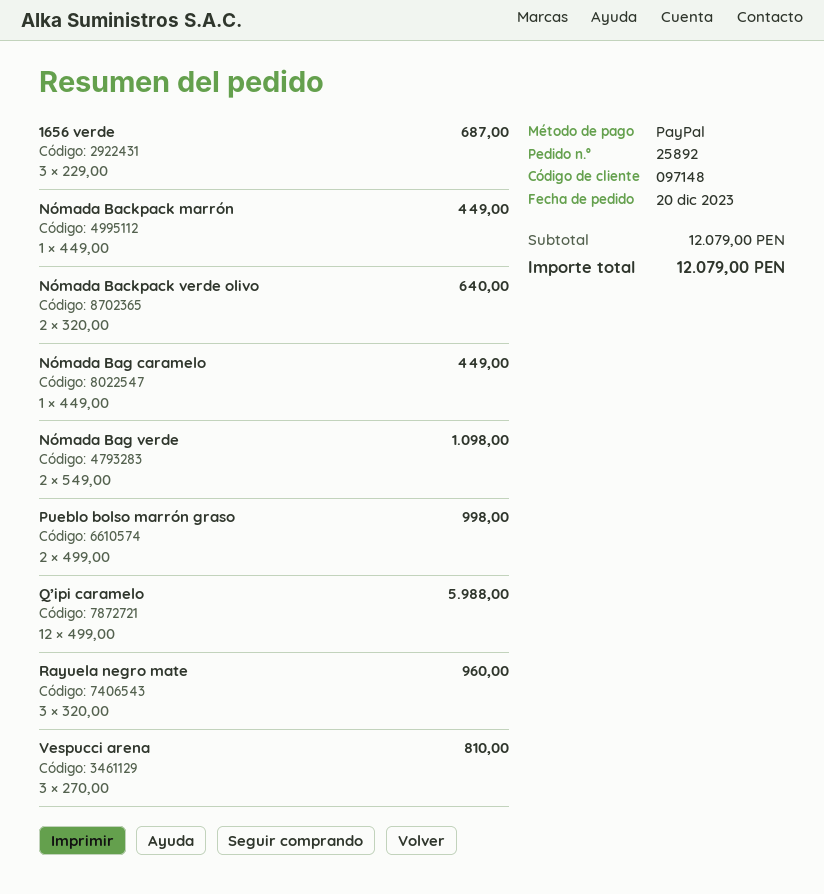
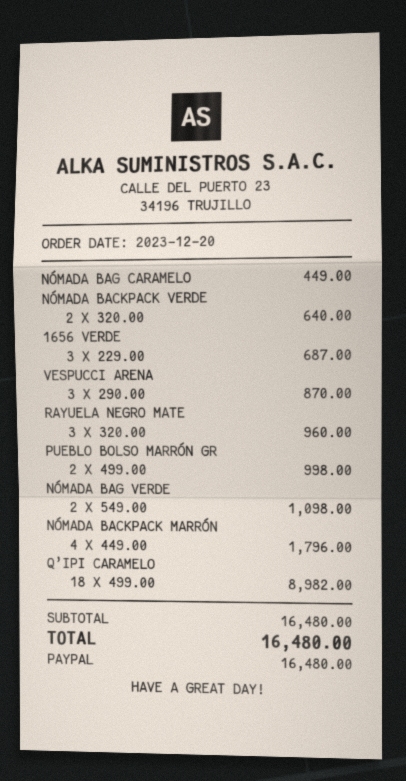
Nómada Backpack marrón: 1 x 449.00 = 449.00 -> 4 x 449.00 = 1796.00
Q’ipi caramelo: 12 x 499.00 = 5988.00 -> 18 x 499.00 = 8982.00
Vespucci arena: 3 x 270.00 = 810.00 -> 3 x 290.00 = 870.00
subtotal: 12079.00 -> 16480.00
total: 12079.00 -> 16480.00

